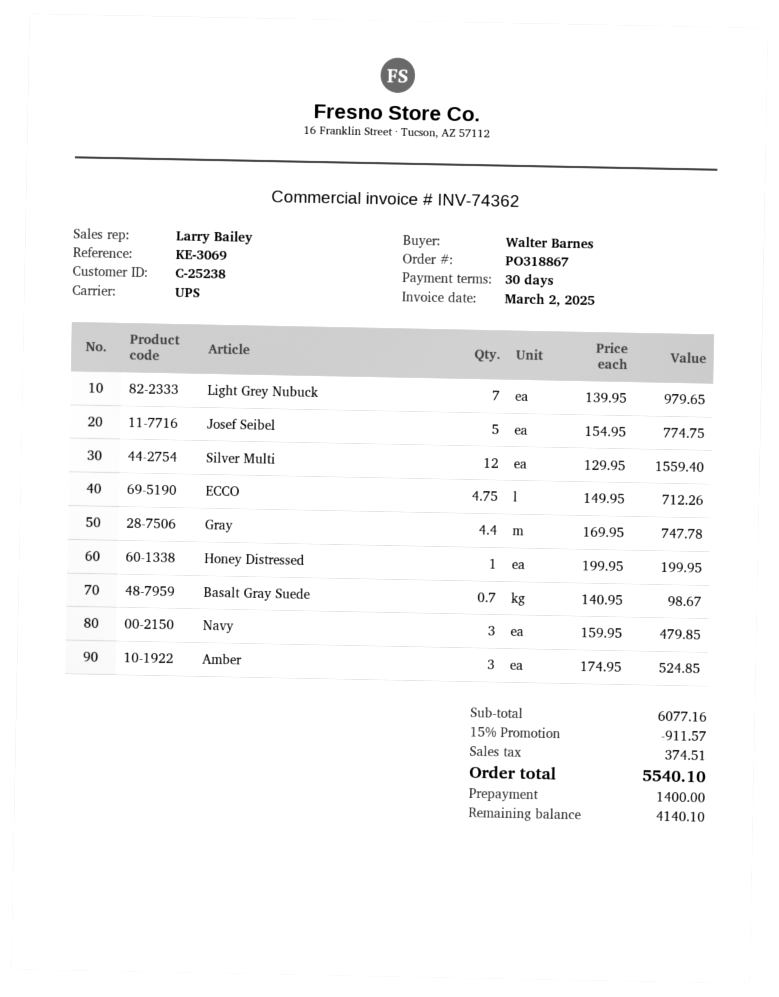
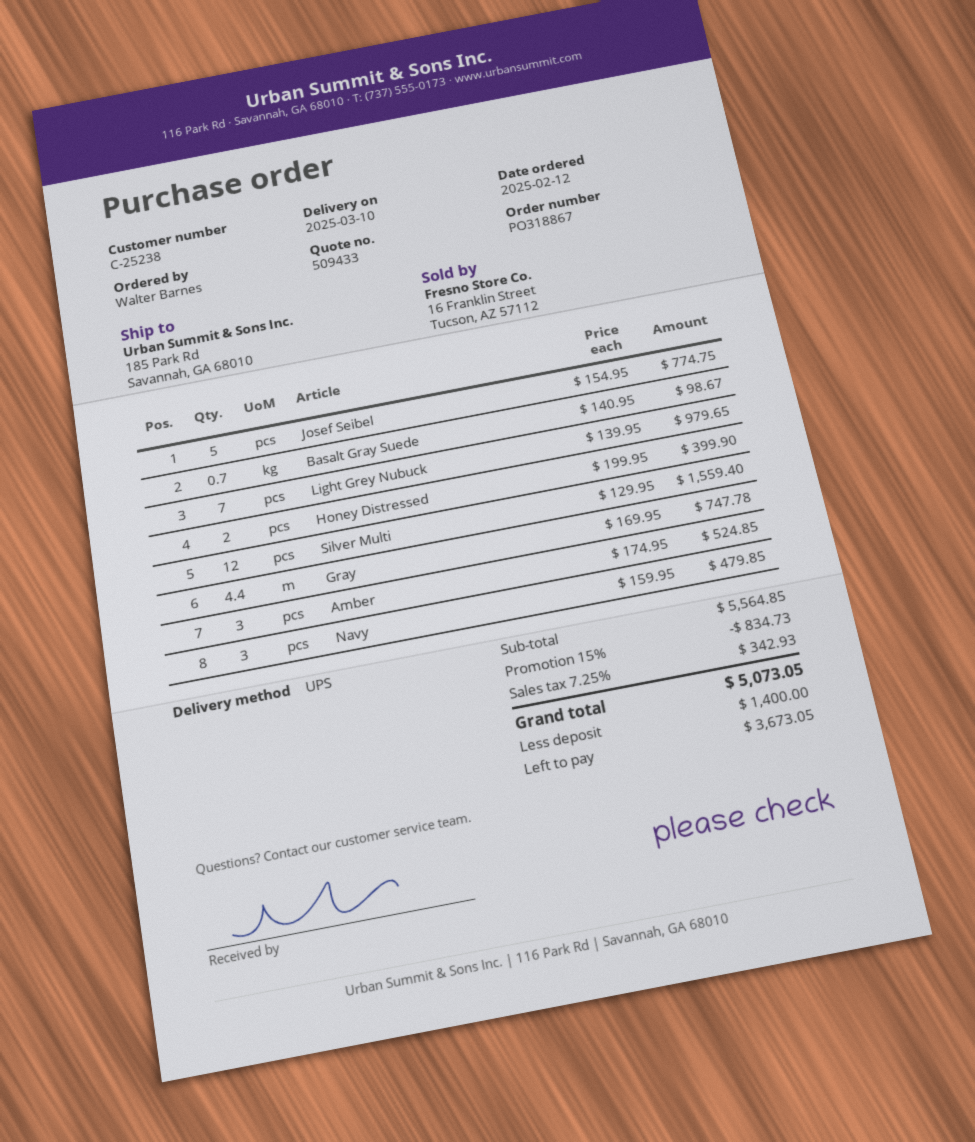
ECCO: 4.75 x 149.95 = 712.26 -> none
Honey Distressed: 1 x 199.95 = 199.95 -> 2 x 199.95 = 399.90
subtotal: 6077.16 -> 5564.85
discount: 15% = 911.57 -> 15% = 834.73
tax: 374.51 -> 342.93
total: 5540.10 -> 5073.05
balance: 4140.10 -> 3673.05

